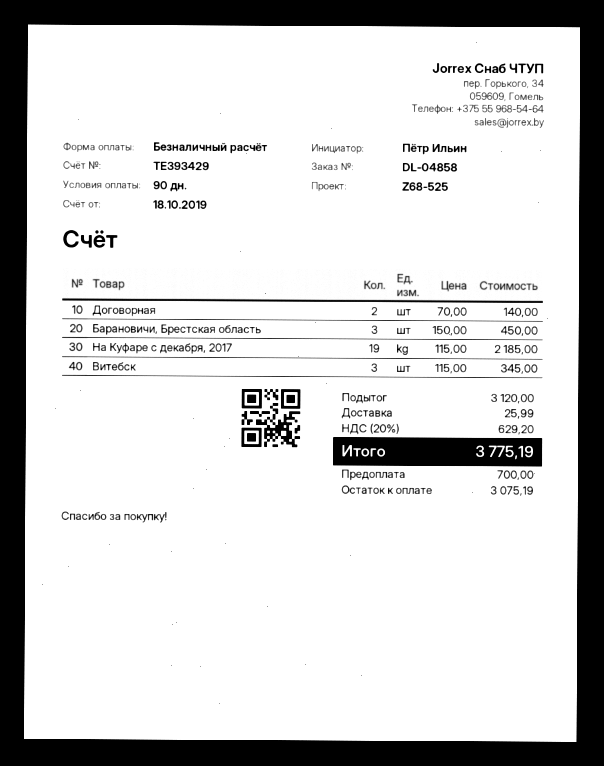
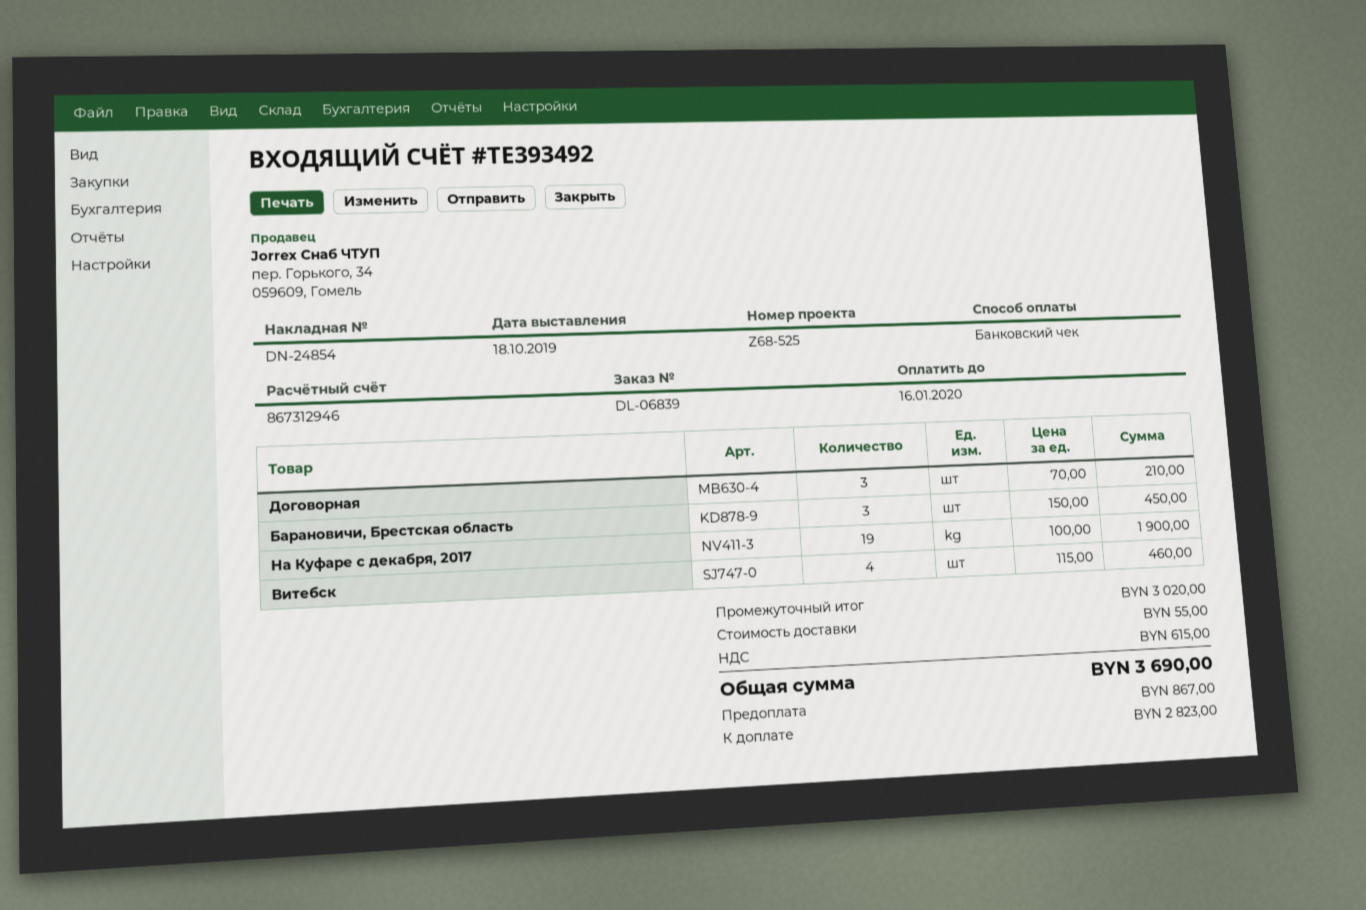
order number: DL-04858 -> DL-06839
invoice number: TE393429 -> TE393492
payment method: bank transfer -> cheque
Договорная: 2 x 70.00 = 140.00 -> 3 x 70.00 = 210.00
На Куфаре с декабря, 2017: 19 x 115.00 = 2185.00 -> 19 x 100.00 = 1900.00
Витебск: 3 x 115.00 = 345.00 -> 4 x 115.00 = 460.00
subtotal: 3120.00 -> 3020.00
shipping: 25.99 -> 55.00
tax: 629.20 -> 615.00
total: 3775.19 -> 3690.00
deposit: 700.00 -> 867.00
balance: 3075.19 -> 2823.00

